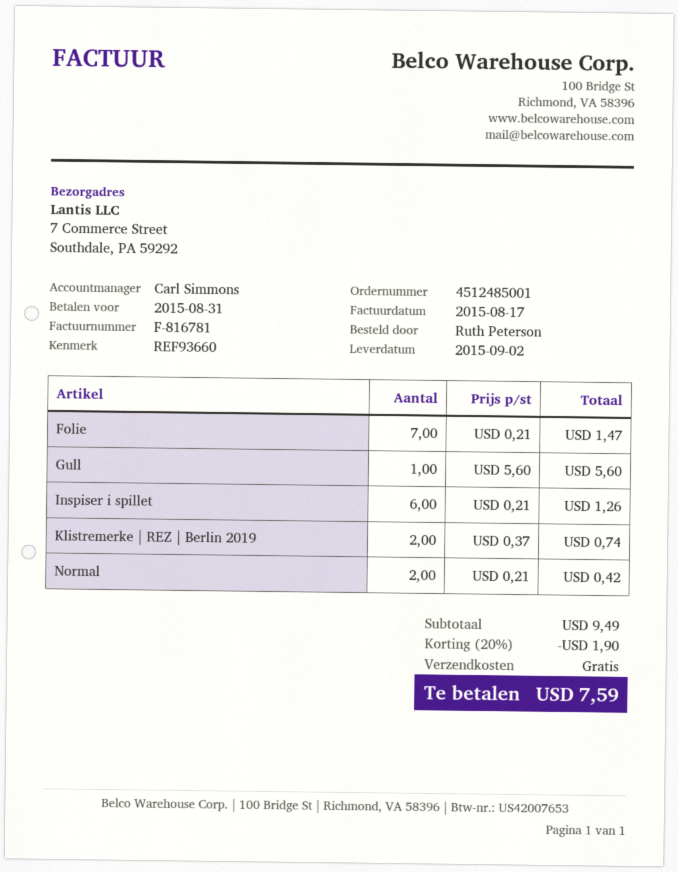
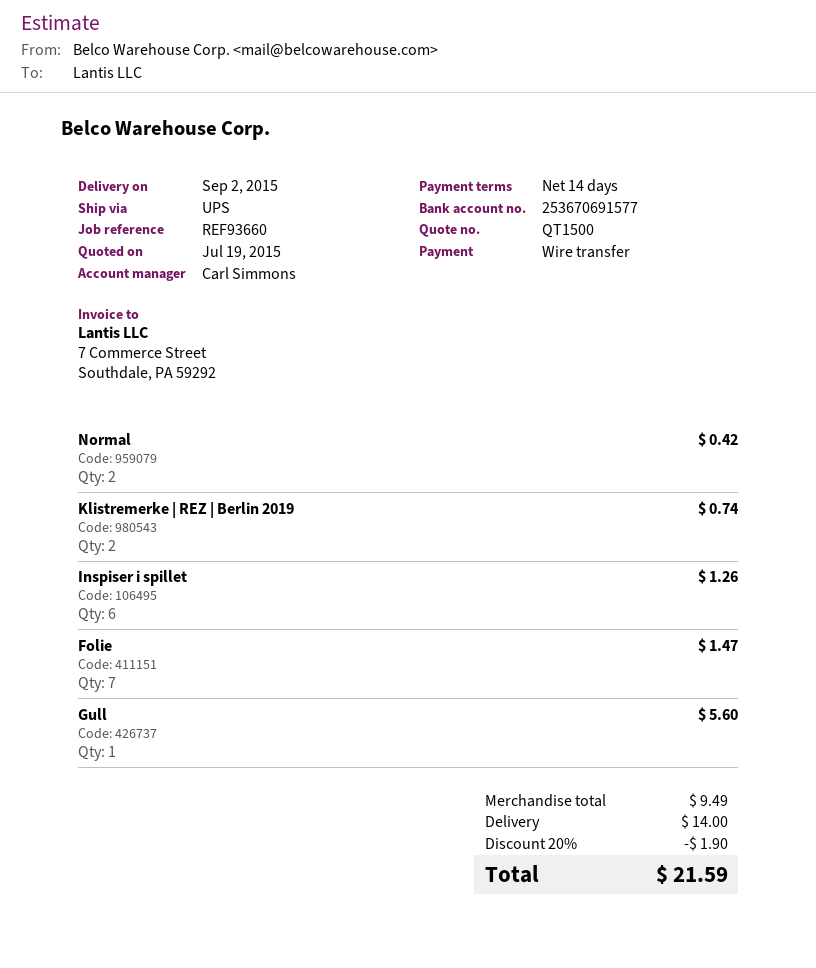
shipping: 0.00 -> 14.00
total: 7.59 -> 21.59

